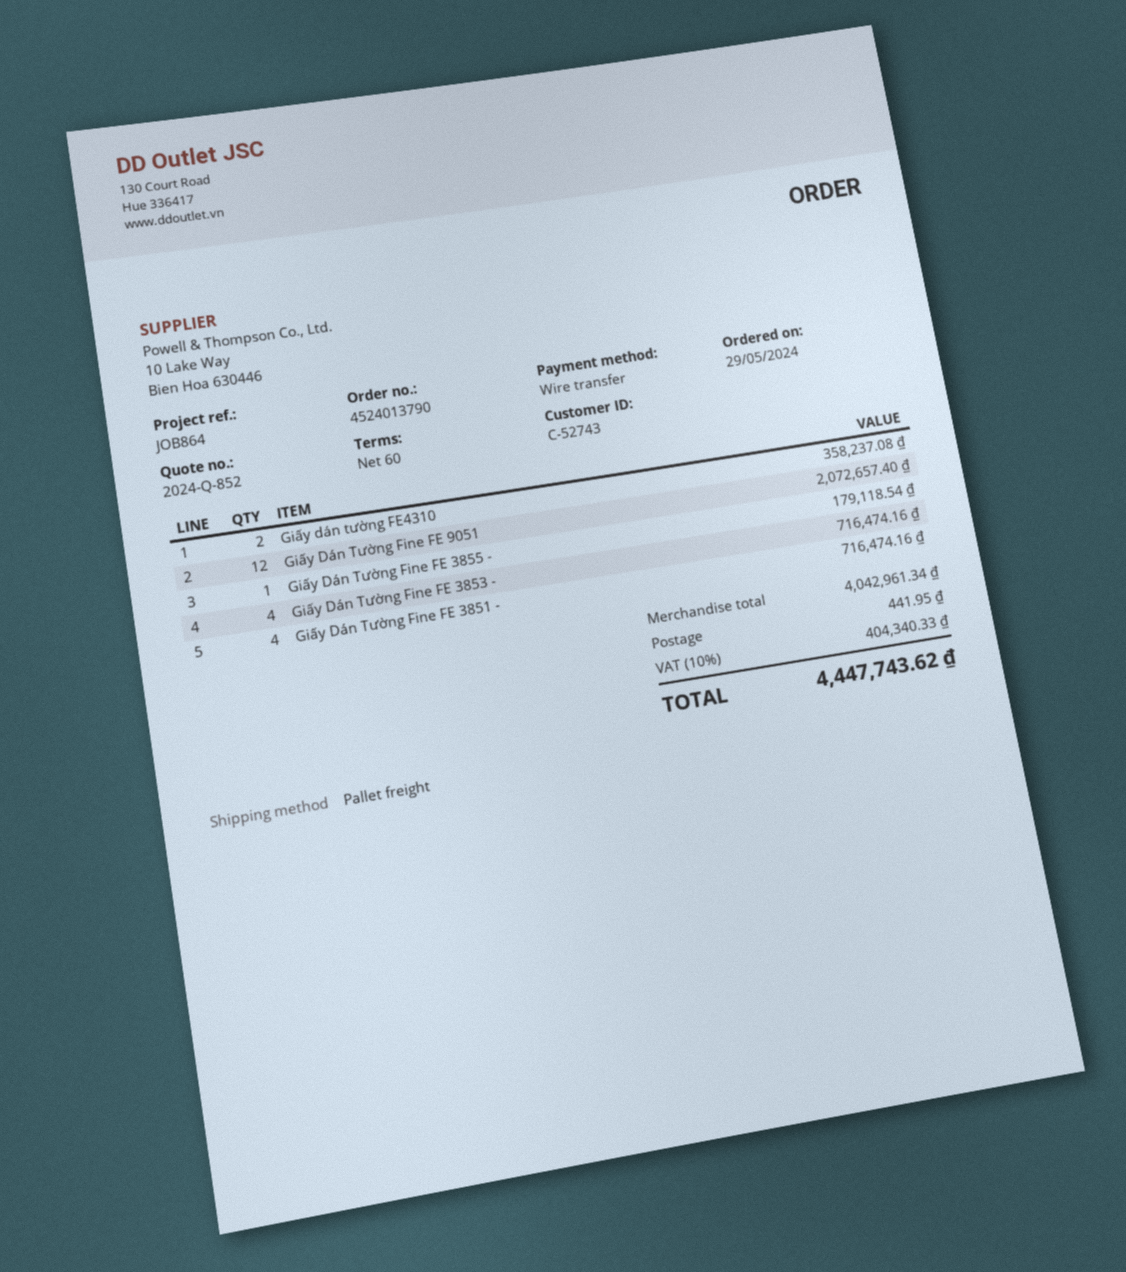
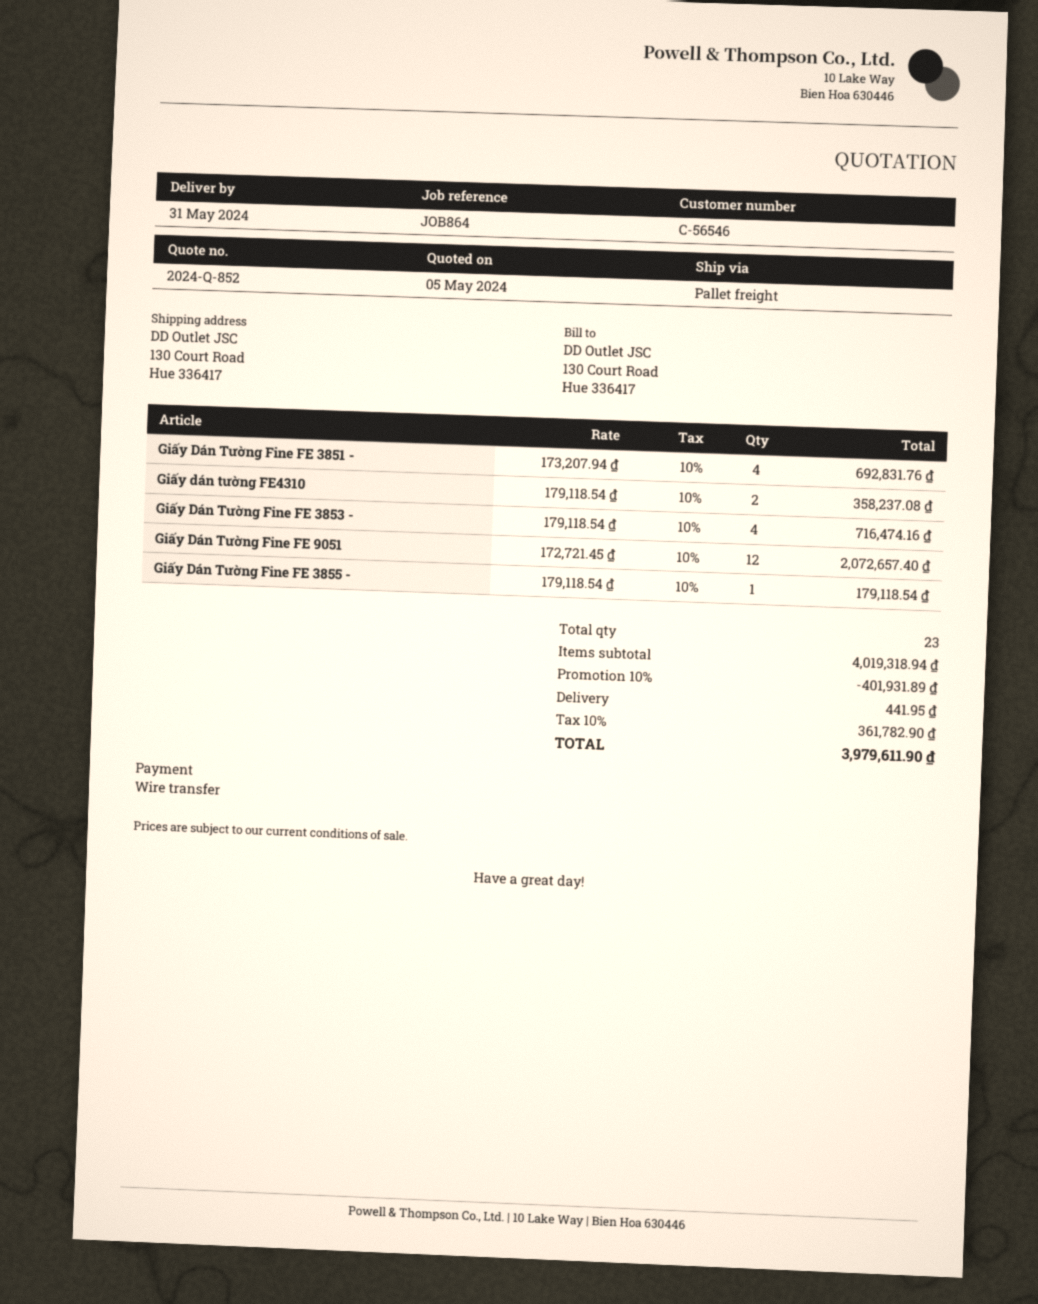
customer number: C-52743 -> C-56546
Giấy Dán Tường Fine FE 3851 -: 4 for 716474.16 -> 4 for 692831.76
subtotal: 4042961.34 -> 4019318.94
discount: none -> 10% = 401931.89
tax: 10% = 404340.33 -> 10% = 361782.90
total: 4447743.62 -> 3979611.90

